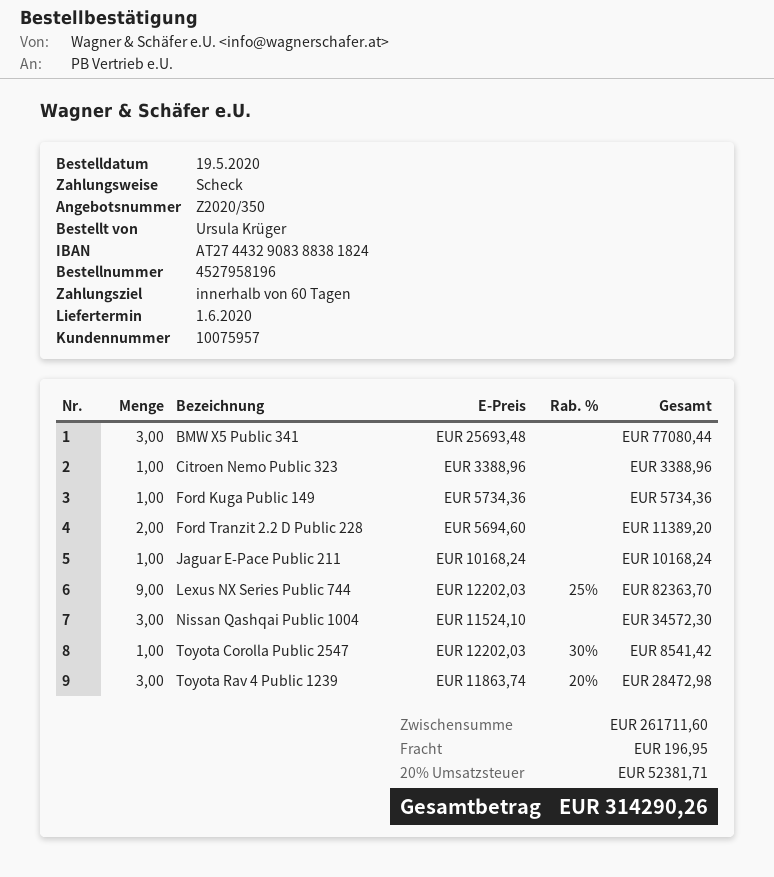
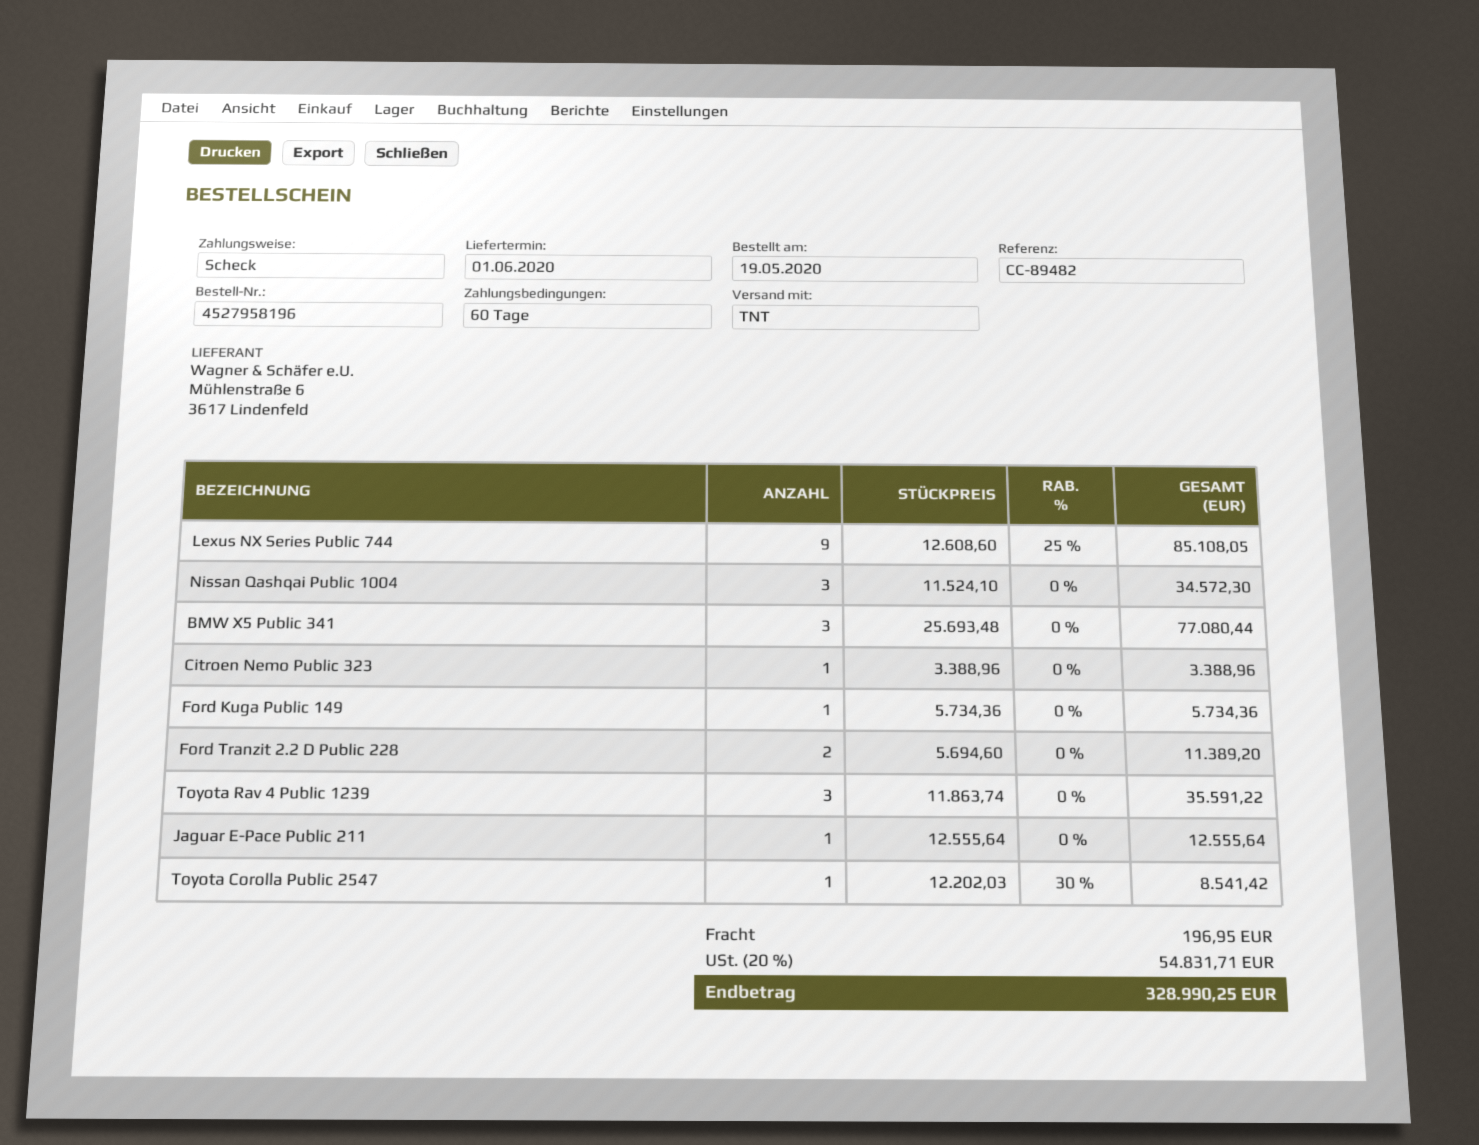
Jaguar E-Pace Public 211: 1 x 10168.24 = 10168.24 -> 1 x 12555.64 = 12555.64
Lexus NX Series Public 744: 9 x 12202.03 - 25% = 82363.70 -> 9 x 12608.60 - 25% = 85108.05
Toyota Rav 4 Public 1239: 3 x 11863.74 - 20% = 28472.98 -> 3 x 11863.74 = 35591.22
tax: 20% = 52381.71 -> 20% = 54831.71
total: 314290.26 -> 328990.25

